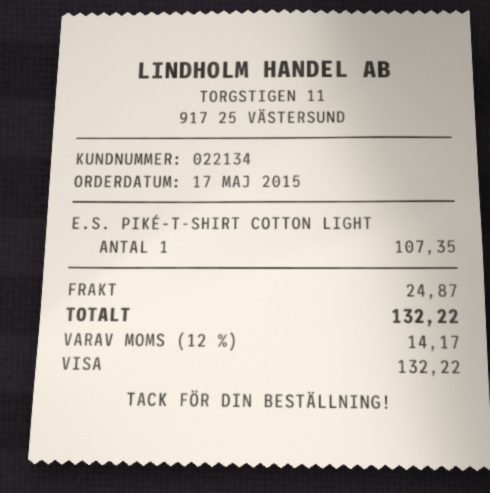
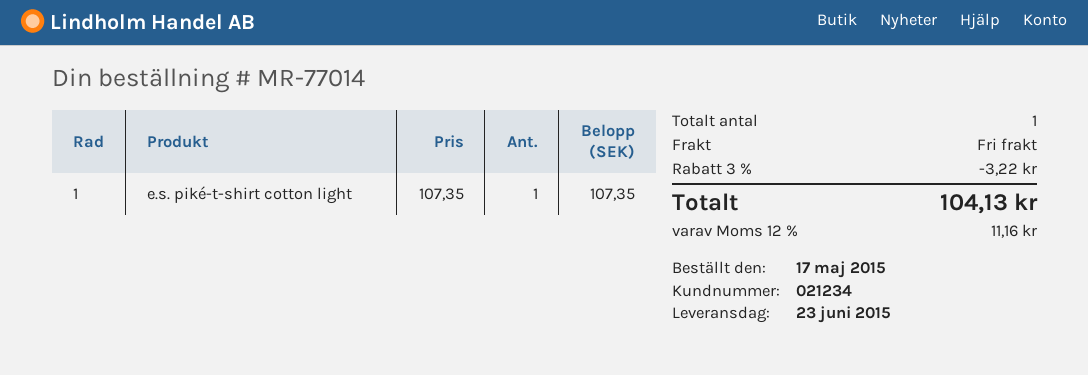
customer number: 022134 -> 021234
discount: none -> 3% = 3.22
shipping: 24.87 -> 0.00
tax: 12% = 14.17 -> 12% = 11.16
total: 132.22 -> 104.13

